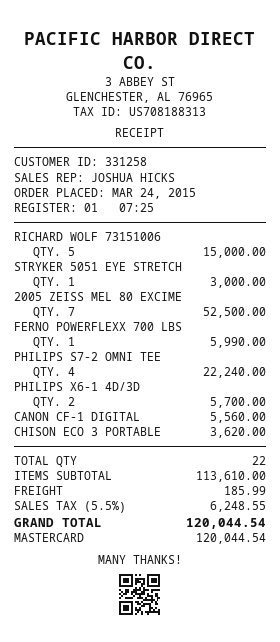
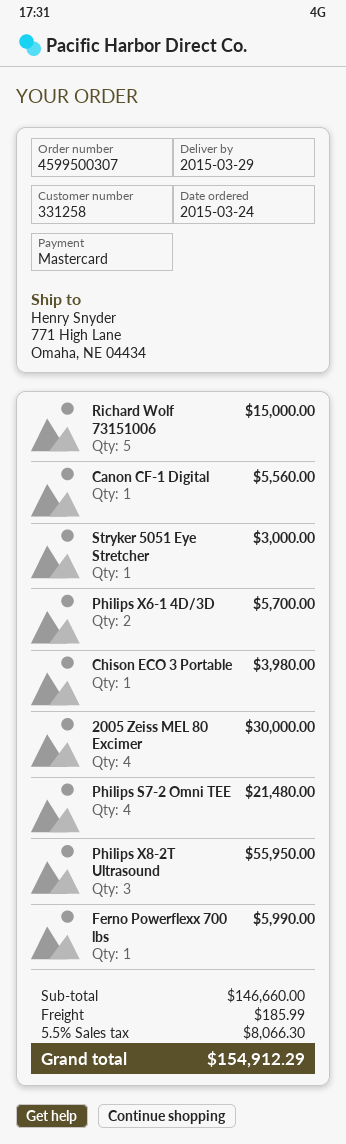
2005 ZEISS MEL 80 EXCIME: 7 for 52500.00 -> 4 for 30000.00
PHILIPS S7-2 OMNI TEE: 4 for 22240.00 -> 4 for 21480.00
CHISON ECO 3 PORTABLE: 1 for 3620.00 -> 1 for 3980.00
Philips X8-2T Ultrasound: none -> 3 for 55950.00
subtotal: 113610.00 -> 146660.00
tax: 5.5% = 6248.55 -> 5.5% = 8066.30
total: 120044.54 -> 154912.29

